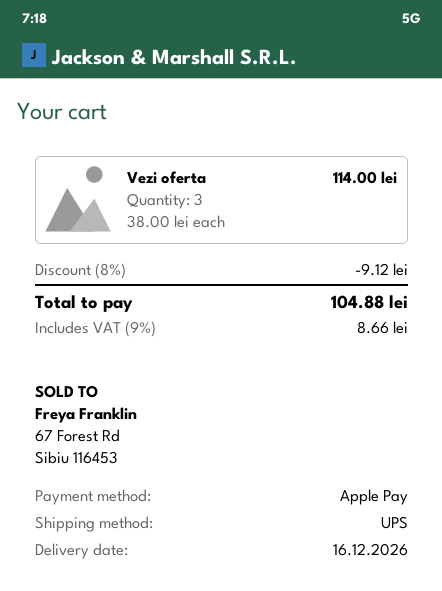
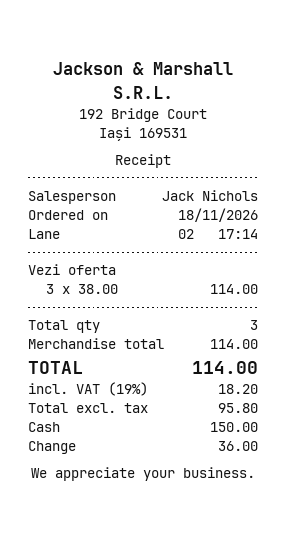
payment method: Apple Pay -> cash
discount: 8% = 9.12 -> none
tax: 9% = 8.66 -> 19% = 18.20
total: 104.88 -> 114.00

